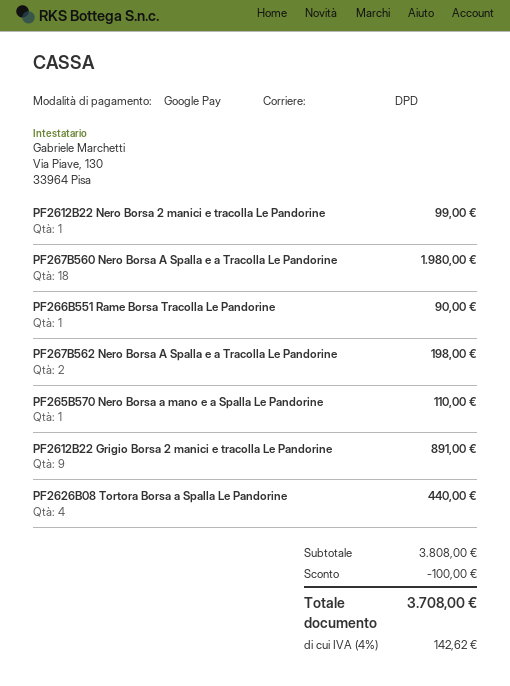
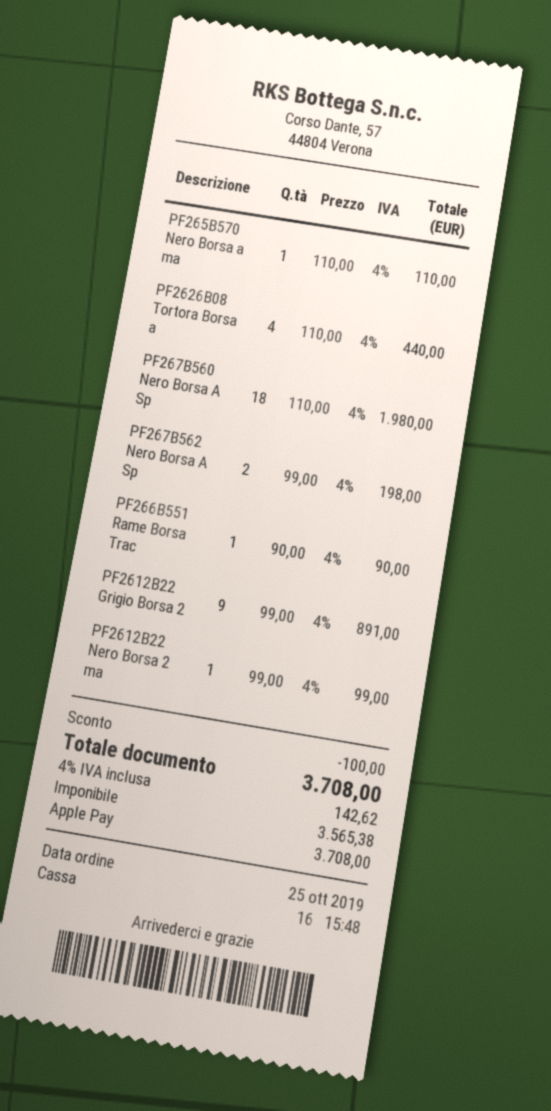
payment method: Google Pay -> Apple Pay

